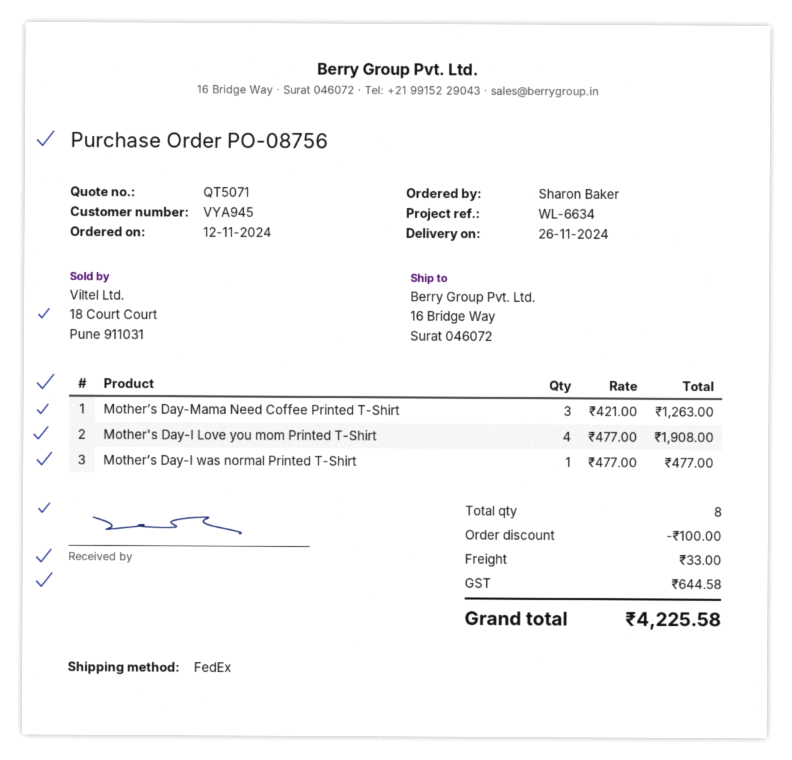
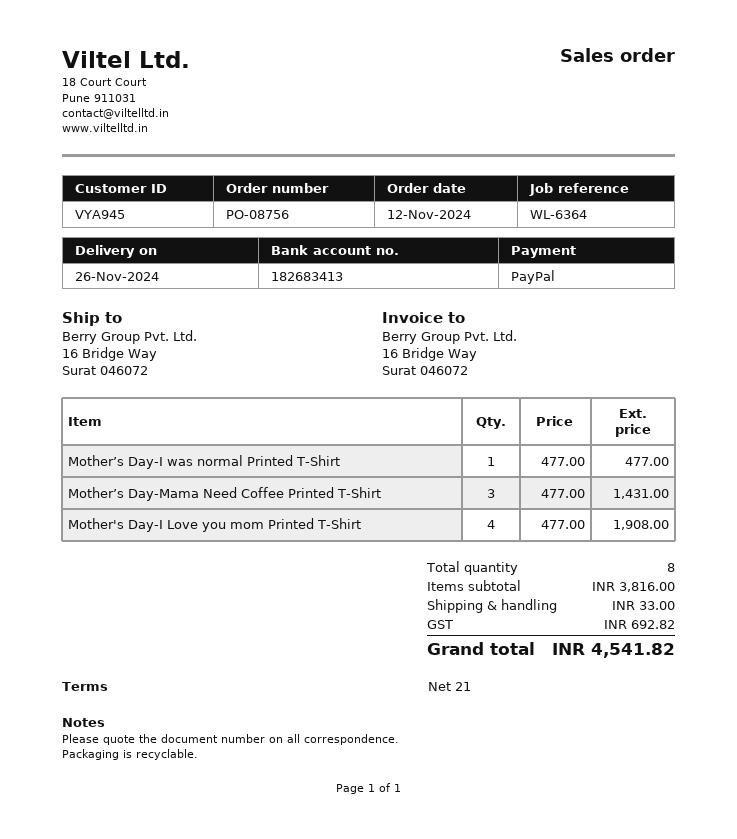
reference: WL-6634 -> WL-6364
Mother’s Day-Mama Need Coffee Printed T-Shirt: 3 x 421.00 = 1263.00 -> 3 x 477.00 = 1431.00
discount: 100.00 -> none
tax: 644.58 -> 692.82
total: 4225.58 -> 4541.82

